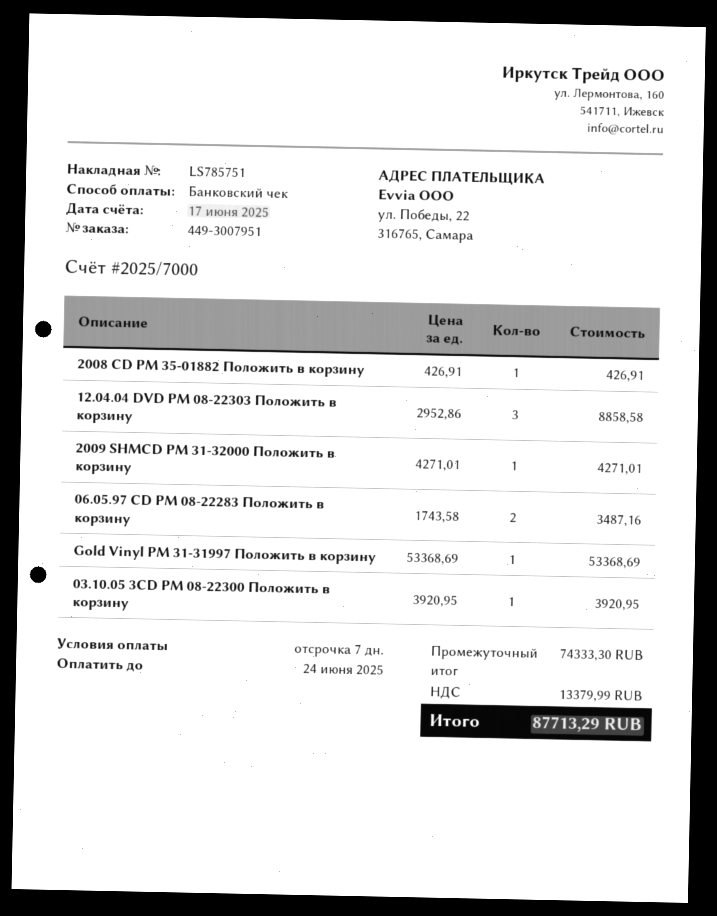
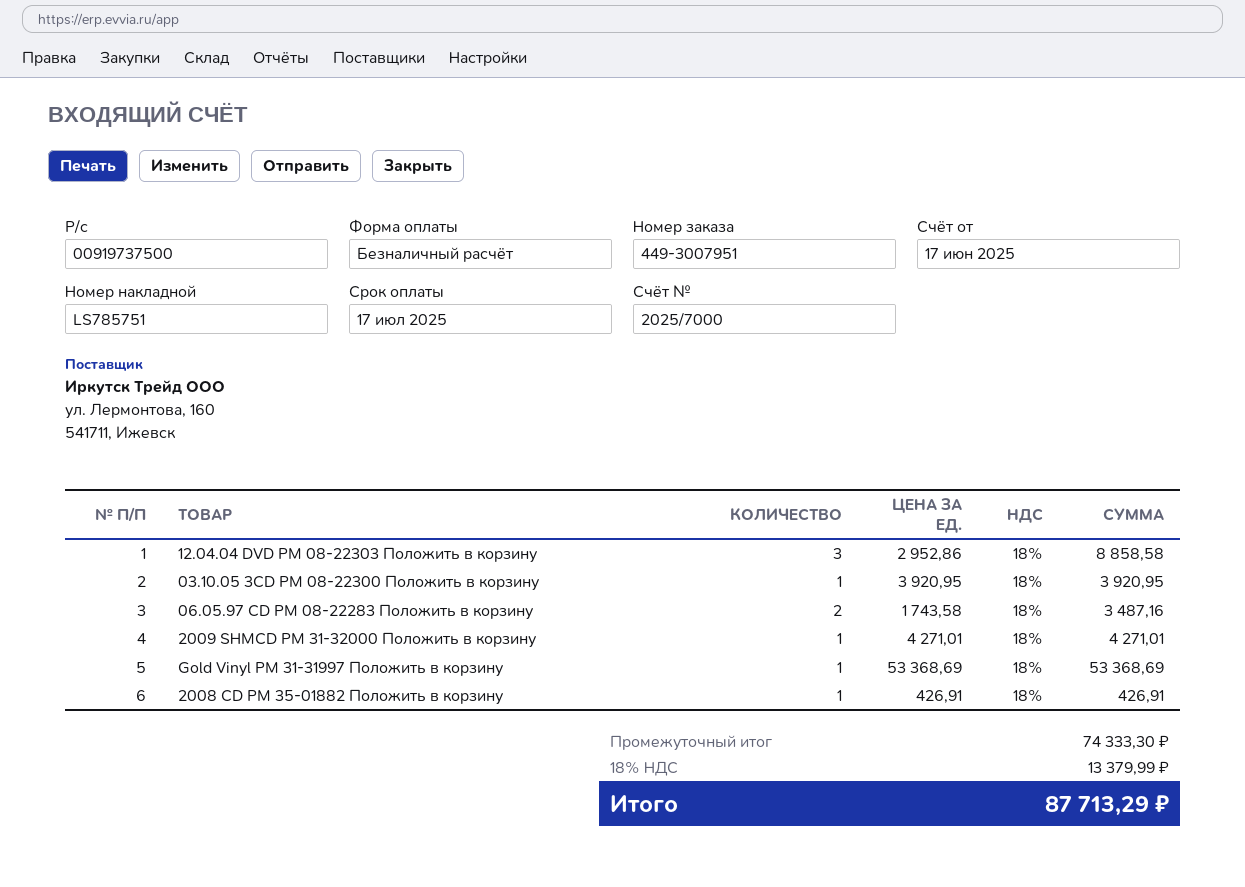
due date: 2025-06-24 -> 2025-07-17
payment method: cheque -> bank transfer

